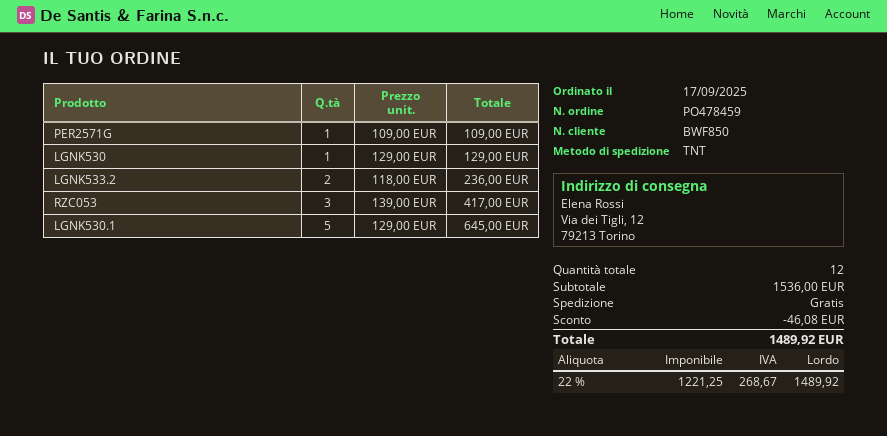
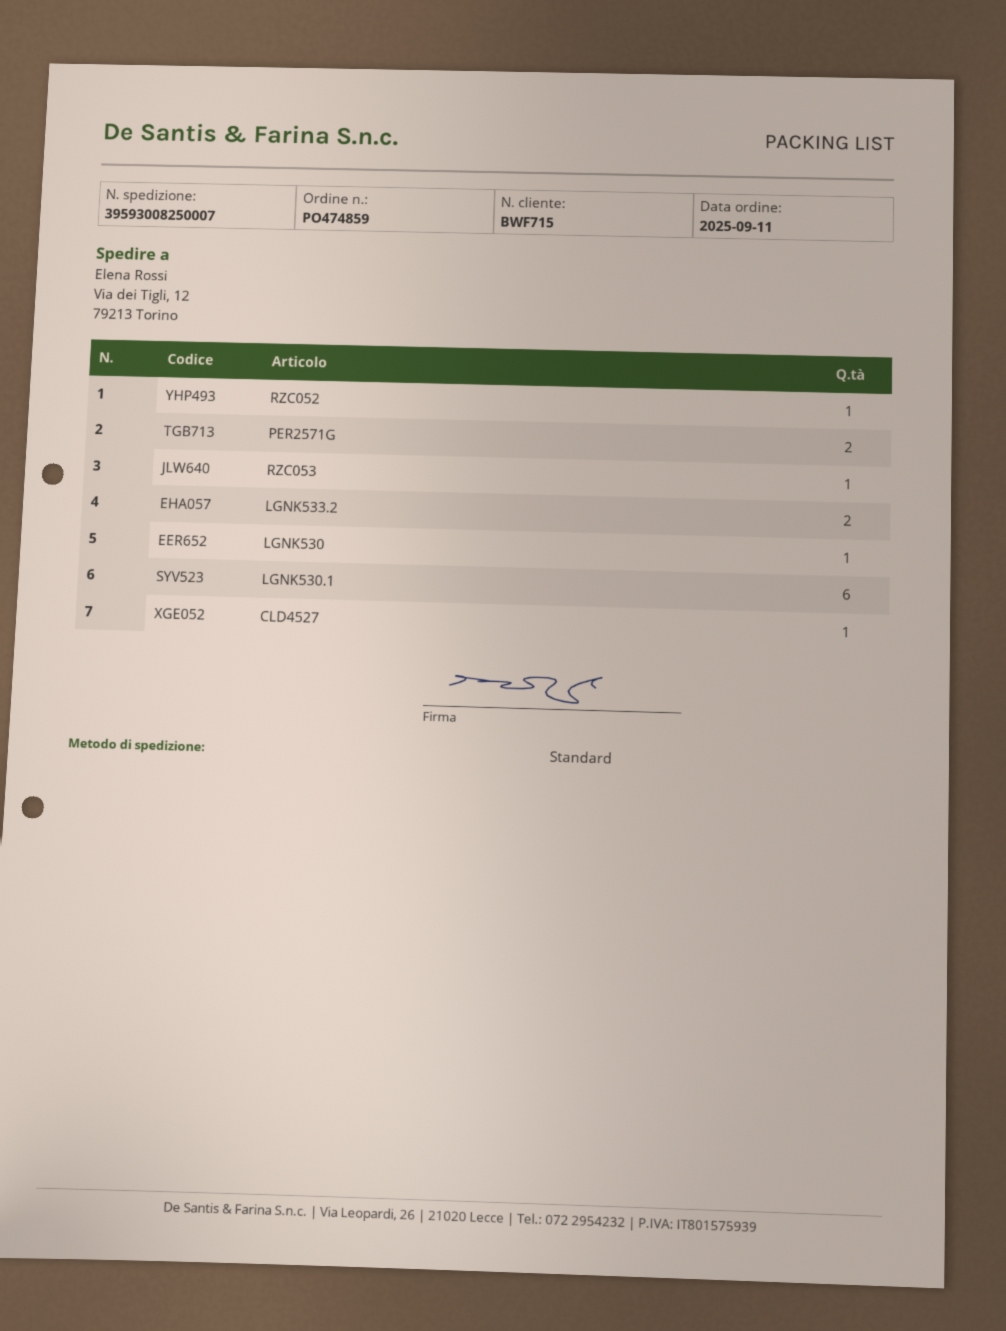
order number: PO478459 -> PO474859
order date: 2025-09-17 -> 2025-09-11
customer number: BWF850 -> BWF715
shipping method: TNT -> standard
PER2571G: 1 -> 2
RZC053: 3 -> 1
LGNK530.1: 5 -> 6
RZC052: none -> 1
CLD4527: none -> 1

